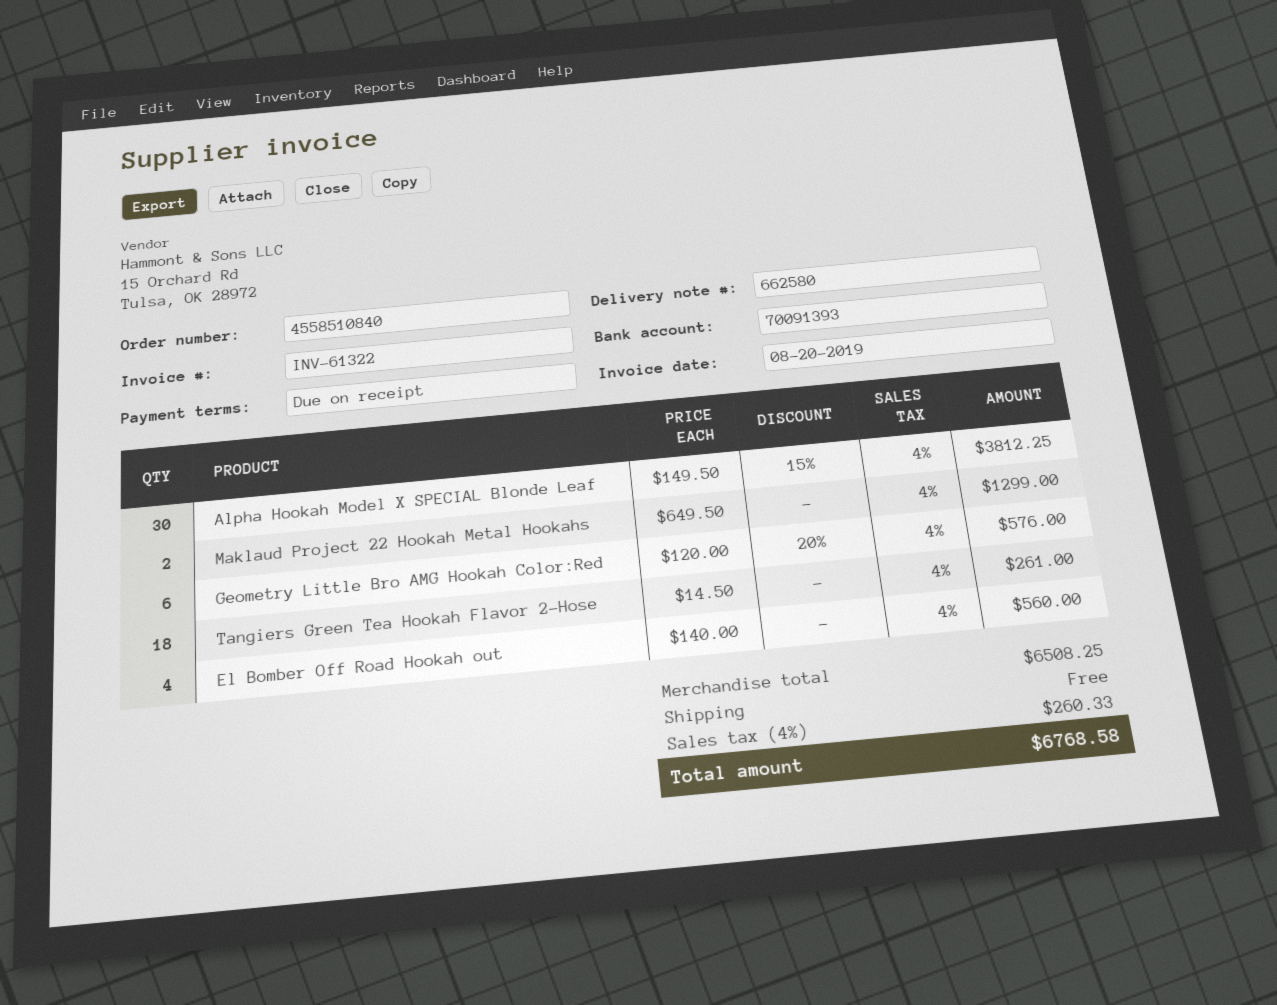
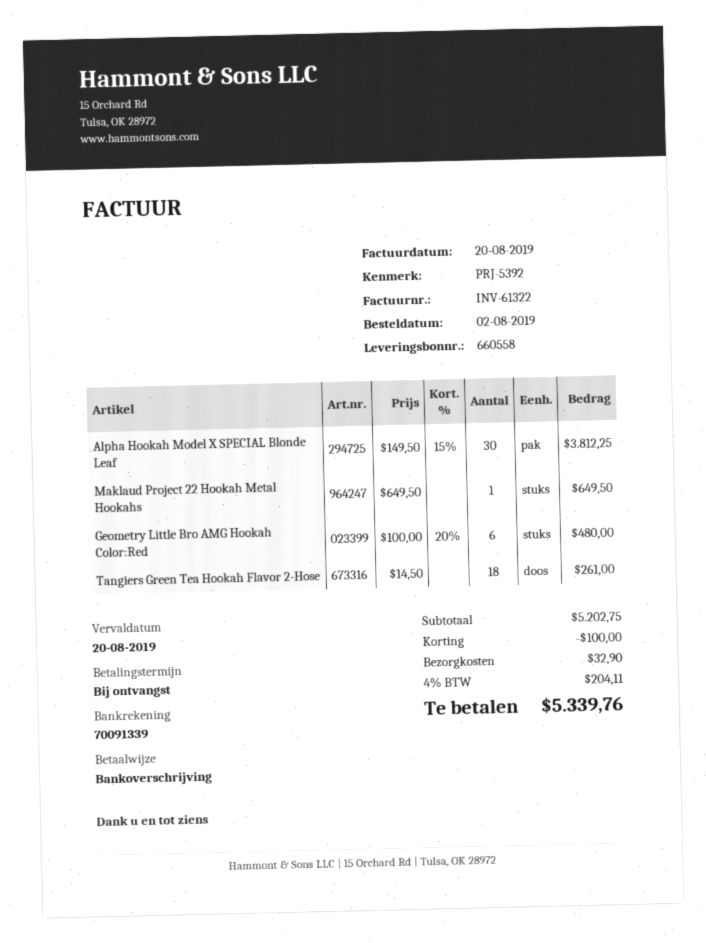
delivery note number: 662580 -> 660558
bank account: 70091393 -> 70091339
Maklaud Project 22 Hookah Metal Hookahs: 2 x 649.50 = 1299.00 -> 1 x 649.50 = 649.50
Geometry Little Bro AMG Hookah Color:Red: 6 x 120.00 - 20% = 576.00 -> 6 x 100.00 - 20% = 480.00
El Bomber Off Road Hookah out: 4 x 140.00 = 560.00 -> none
subtotal: 6508.25 -> 5202.75
discount: none -> 100.00
shipping: 0.00 -> 32.90
tax: 4% = 260.33 -> 4% = 204.11
total: 6768.58 -> 5339.76

